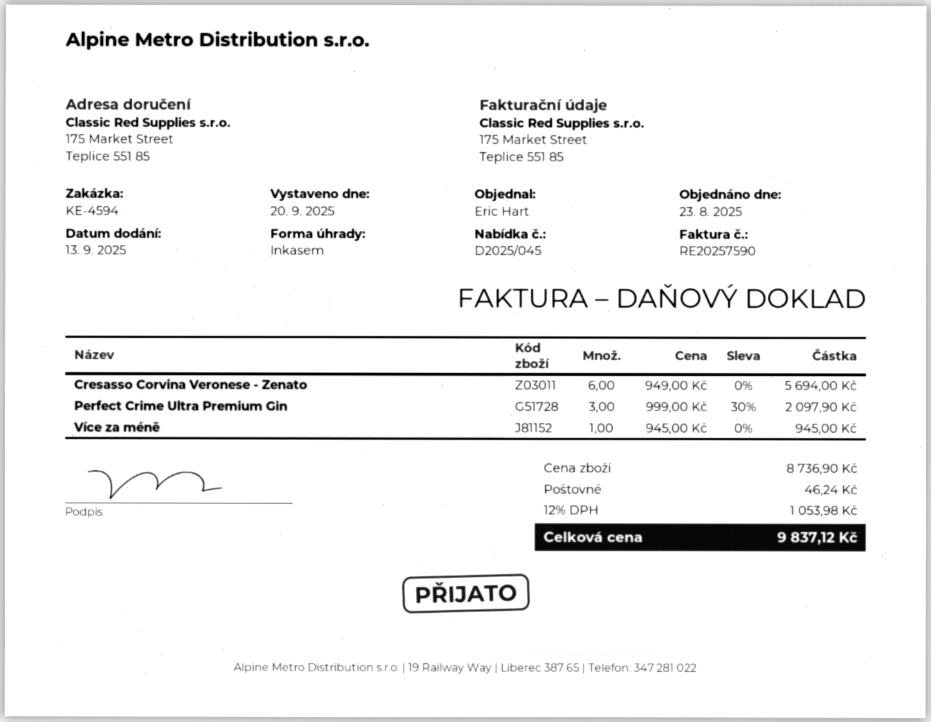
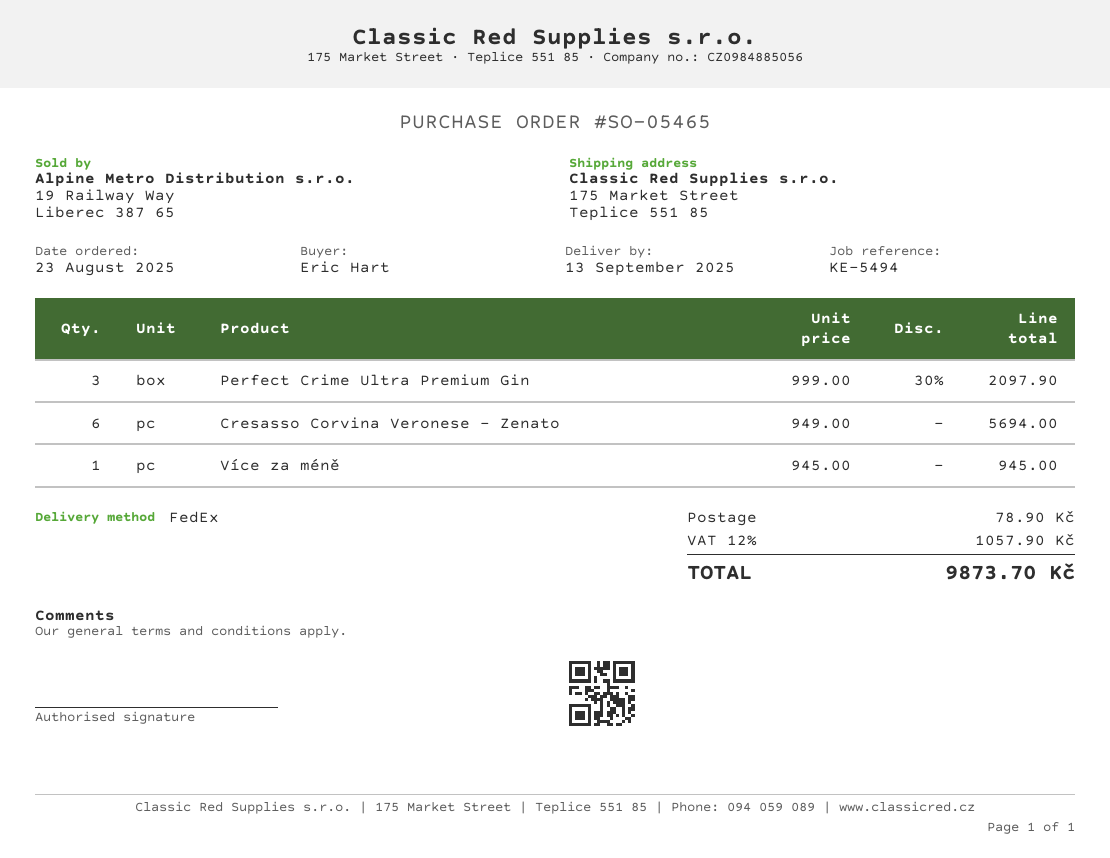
reference: KE-4594 -> KE-5494
shipping: 46.24 -> 78.90
tax: 12% = 1053.98 -> 12% = 1057.90
total: 9837.12 -> 9873.70

